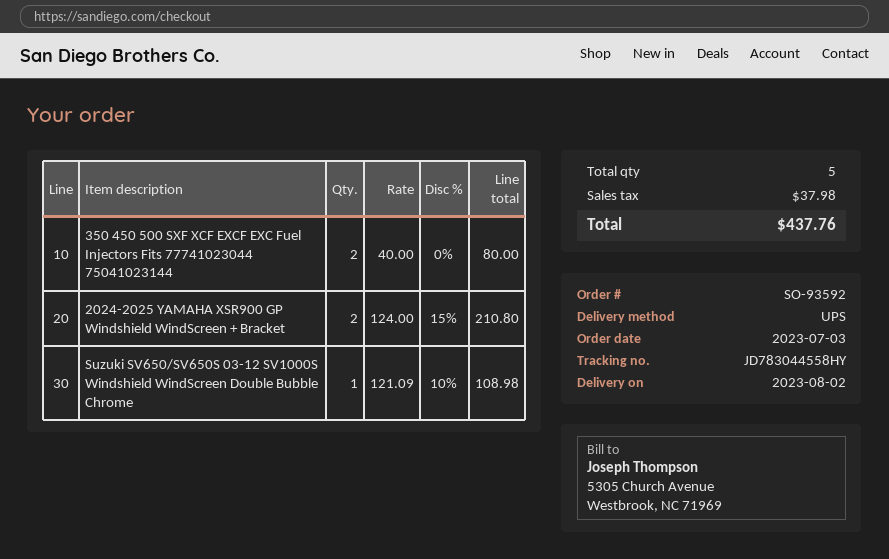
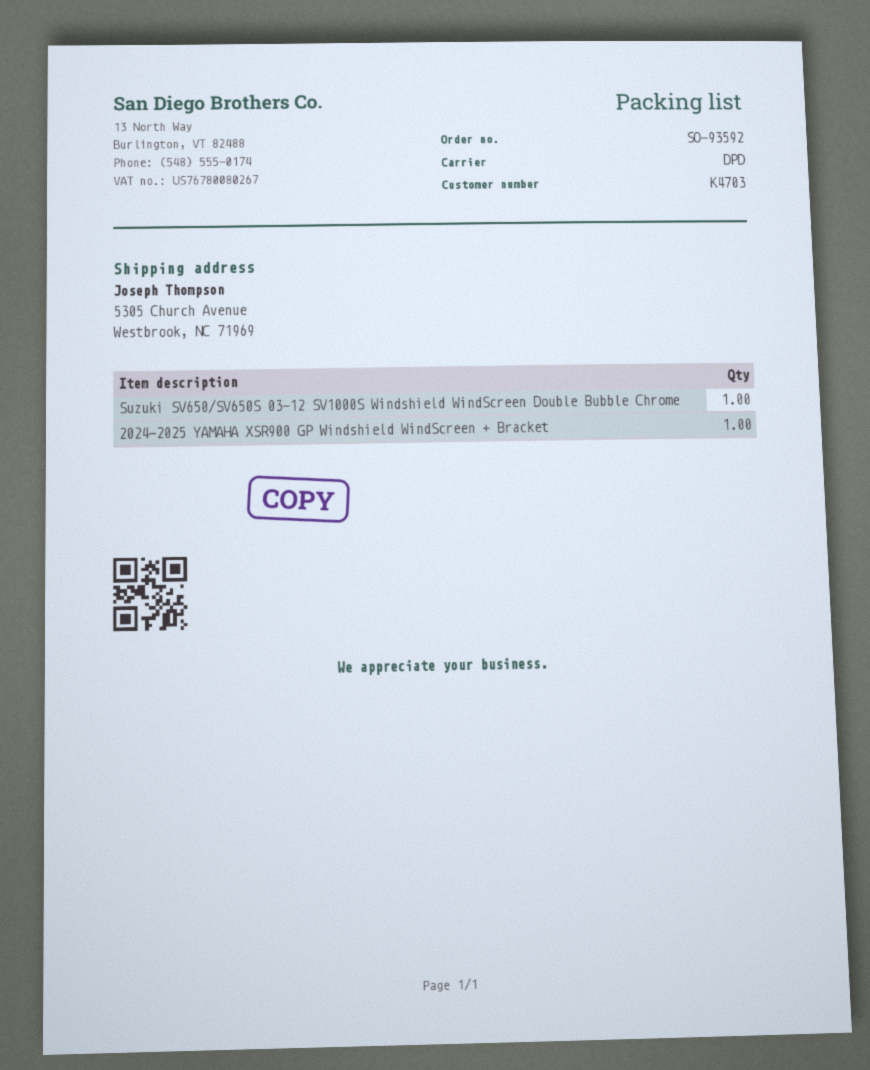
shipping method: UPS -> DPD
350 450 500 SXF XCF EXCF EXC Fuel Injectors Fits 77741023044 75041023144: 2 -> none
2024-2025 YAMAHA XSR900 GP Windshield WindScreen + Bracket: 2 -> 1

